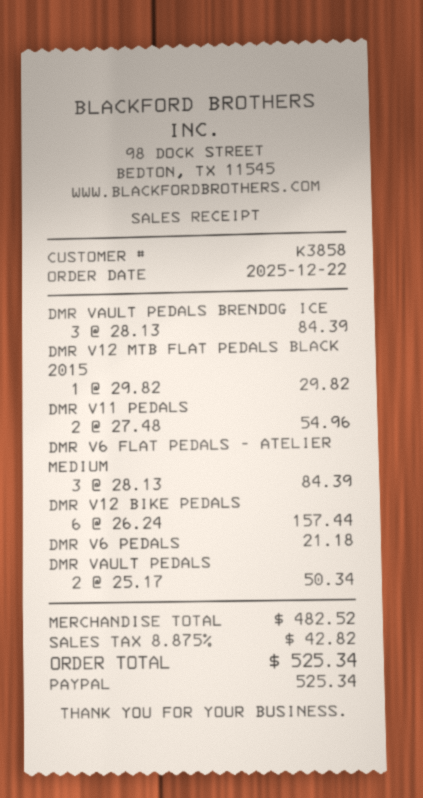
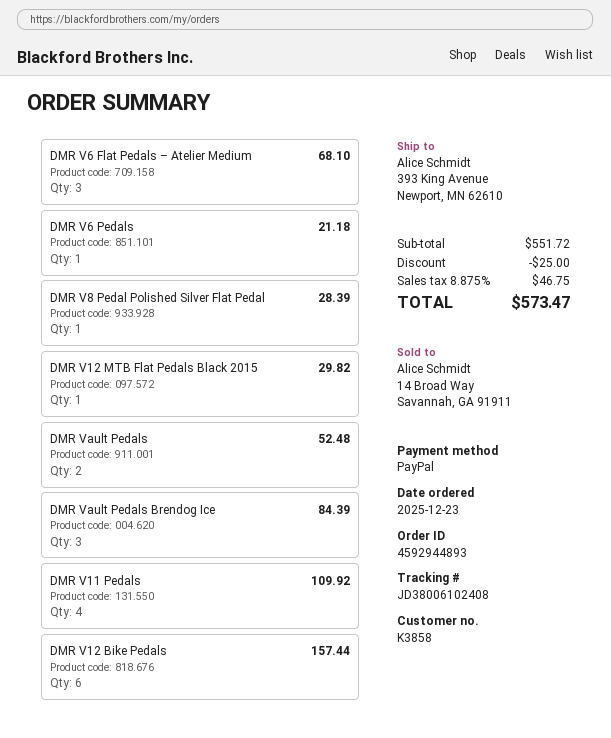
order date: 2025-12-22 -> 2025-12-23
DMR V11 PEDALS: 2 for 54.96 -> 4 for 109.92
DMR V6 FLAT PEDALS – ATELIER MEDIUM: 3 for 84.39 -> 3 for 68.10
DMR VAULT PEDALS: 2 for 50.34 -> 2 for 52.48
DMR V8 Pedal Polished Silver Flat Pedal: none -> 1 for 28.39
subtotal: 482.52 -> 551.72
discount: none -> 25.00
tax: 8.875% = 42.82 -> 8.875% = 46.75
total: 525.34 -> 573.47

